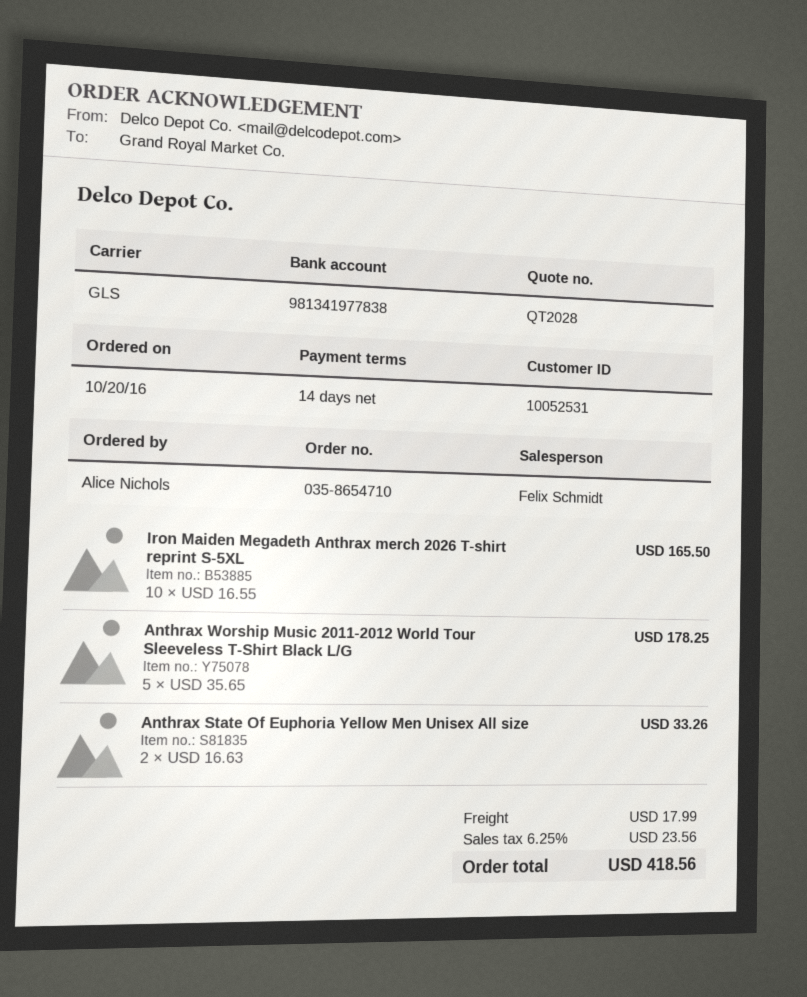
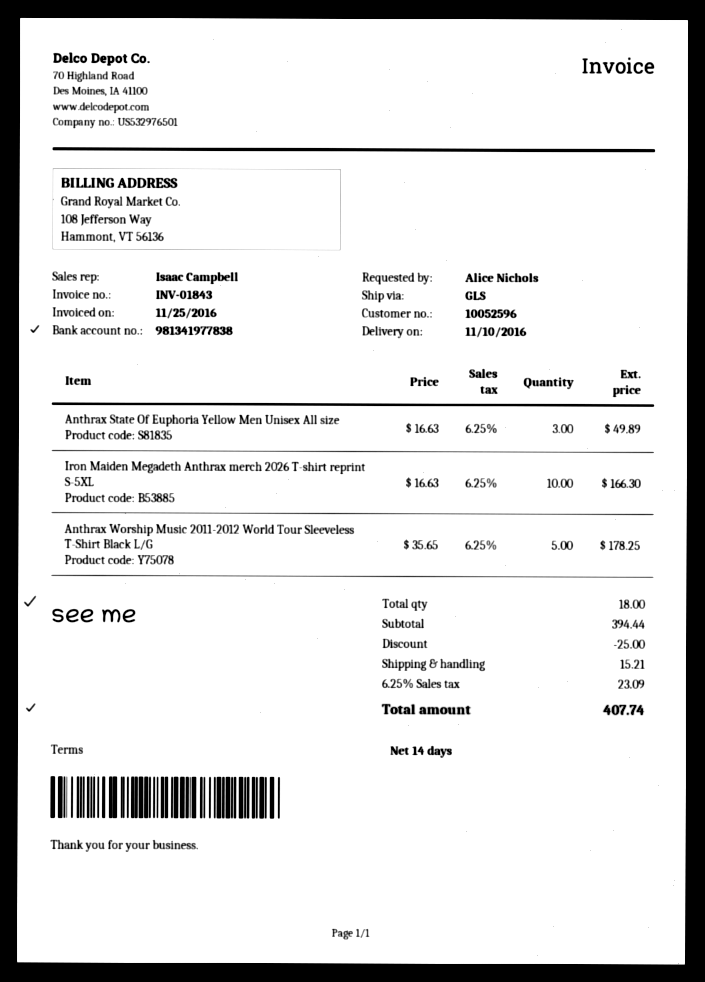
customer number: 10052531 -> 10052596
sales rep: Felix Schmidt -> Isaac Campbell
Iron Maiden Megadeth Anthrax merch 2026 T-shirt reprint S-5XL: 10 x 16.55 = 165.50 -> 10 x 16.63 = 166.30
Anthrax State Of Euphoria Yellow Men Unisex All size: 2 x 16.63 = 33.26 -> 3 x 16.63 = 49.89
discount: none -> 25.00
shipping: 17.99 -> 15.21
tax: 6.25% = 23.56 -> 6.25% = 23.09
total: 418.56 -> 407.74

